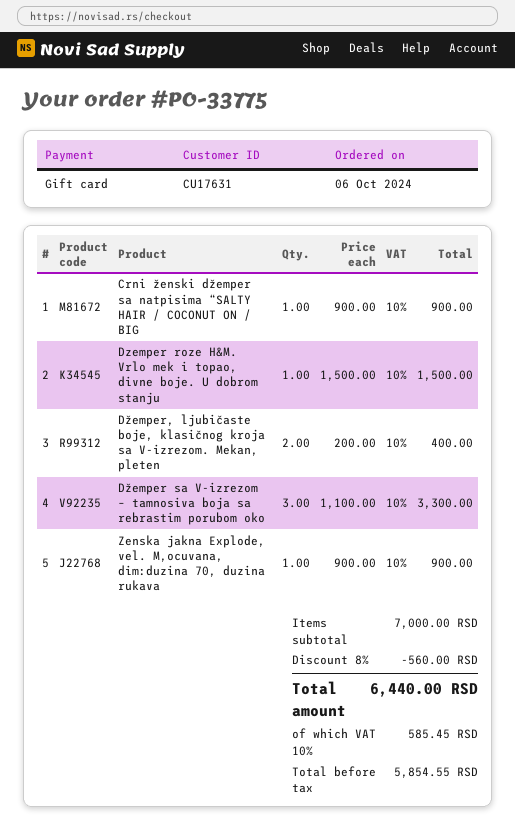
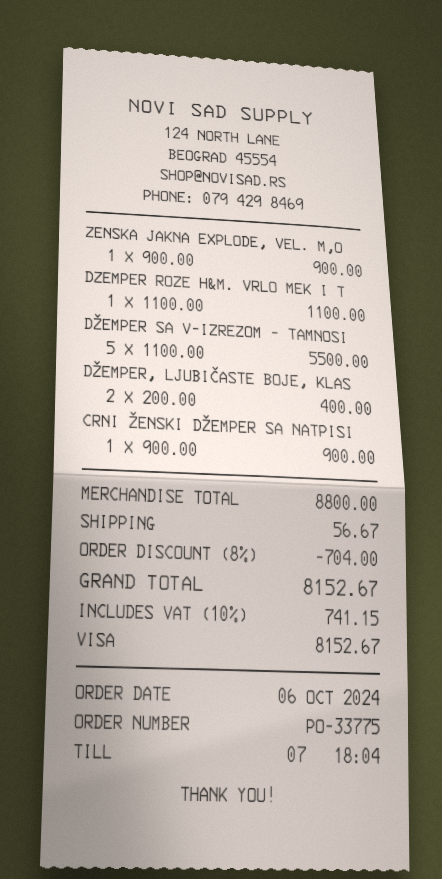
payment method: gift card -> Visa
Dzemper roze H&M. Vrlo mek i topao, divne boje. U dobrom stanju: 1 x 1500.00 = 1500.00 -> 1 x 1100.00 = 1100.00
Džemper sa V-izrezom – tamnosiva boja sa rebrastim porubom oko: 3 x 1100.00 = 3300.00 -> 5 x 1100.00 = 5500.00
subtotal: 7000.00 -> 8800.00
discount: 8% = 560.00 -> 8% = 704.00
shipping: none -> 56.67
tax: 10% = 585.45 -> 10% = 741.15
total: 6440.00 -> 8152.67

